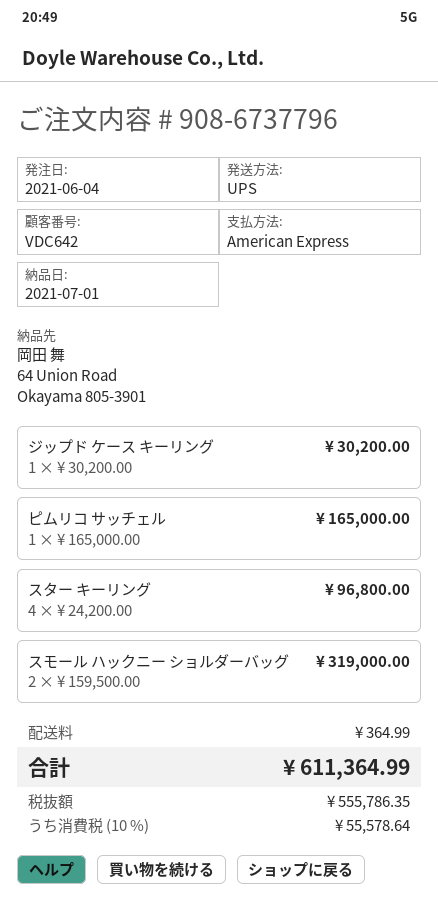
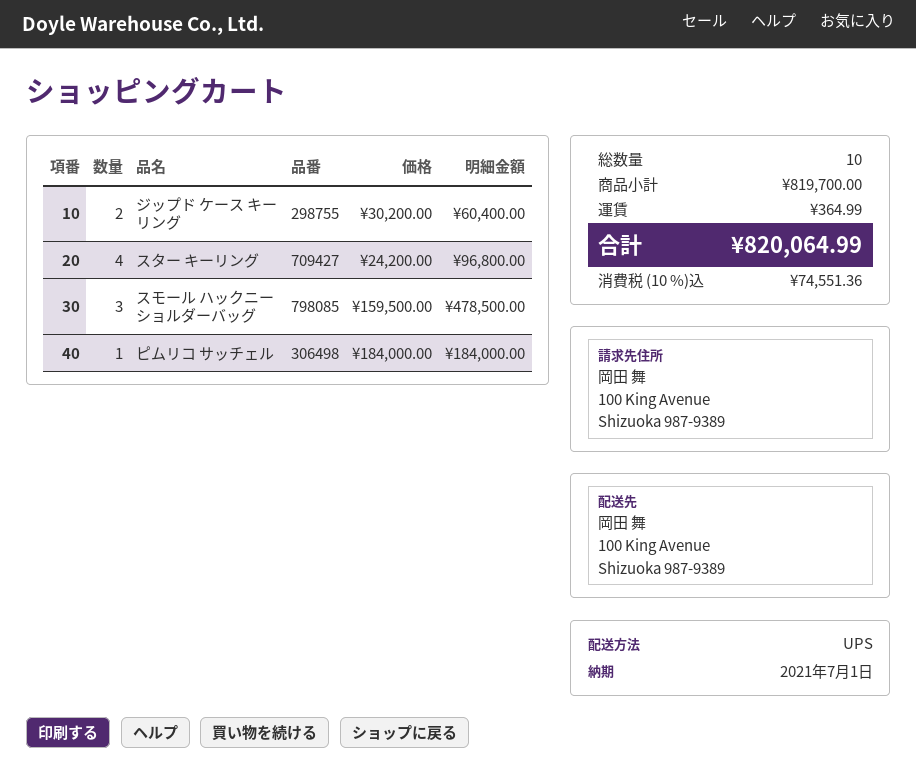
ship to: 64 Union Road, Okayama 805-3901 -> 100 King Avenue, Shizuoka 987-9389
ジップド ケース キーリング: 1 x 30200.00 = 30200.00 -> 2 x 30200.00 = 60400.00
ピムリコ サッチェル: 1 x 165000.00 = 165000.00 -> 1 x 184000.00 = 184000.00
スモール ハックニー ショルダーバッグ: 2 x 159500.00 = 319000.00 -> 3 x 159500.00 = 478500.00
tax: 10% = 55578.64 -> 10% = 74551.36
total: 611364.99 -> 820064.99

